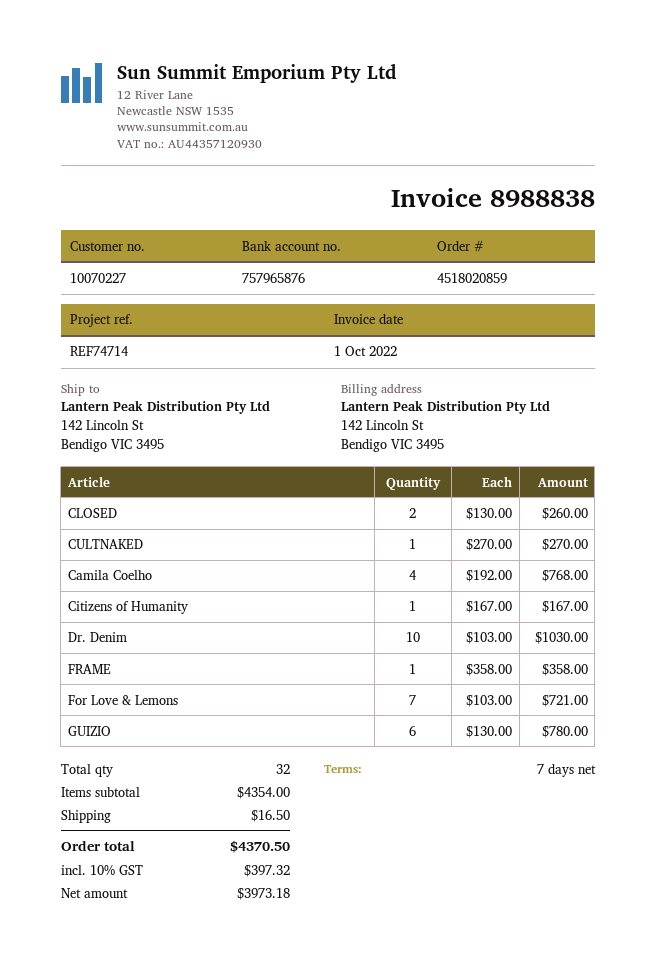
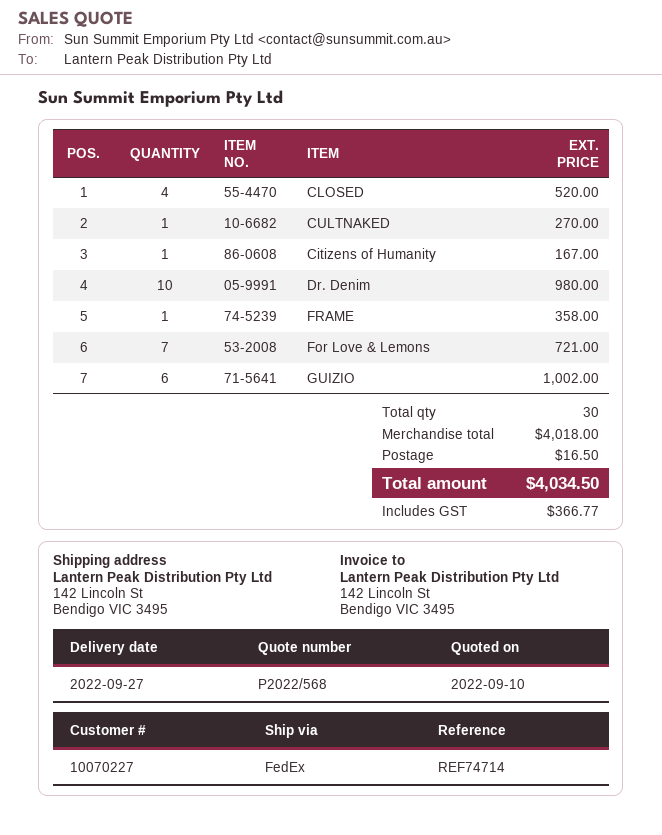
CLOSED: 2 for 260.00 -> 4 for 520.00
Camila Coelho: 4 for 768.00 -> none
Dr. Denim: 10 for 1030.00 -> 10 for 980.00
GUIZIO: 6 for 780.00 -> 6 for 1002.00
total quantity: 32 -> 30
subtotal: 4354.00 -> 4018.00
tax: 397.32 -> 366.77
total: 4370.50 -> 4034.50

